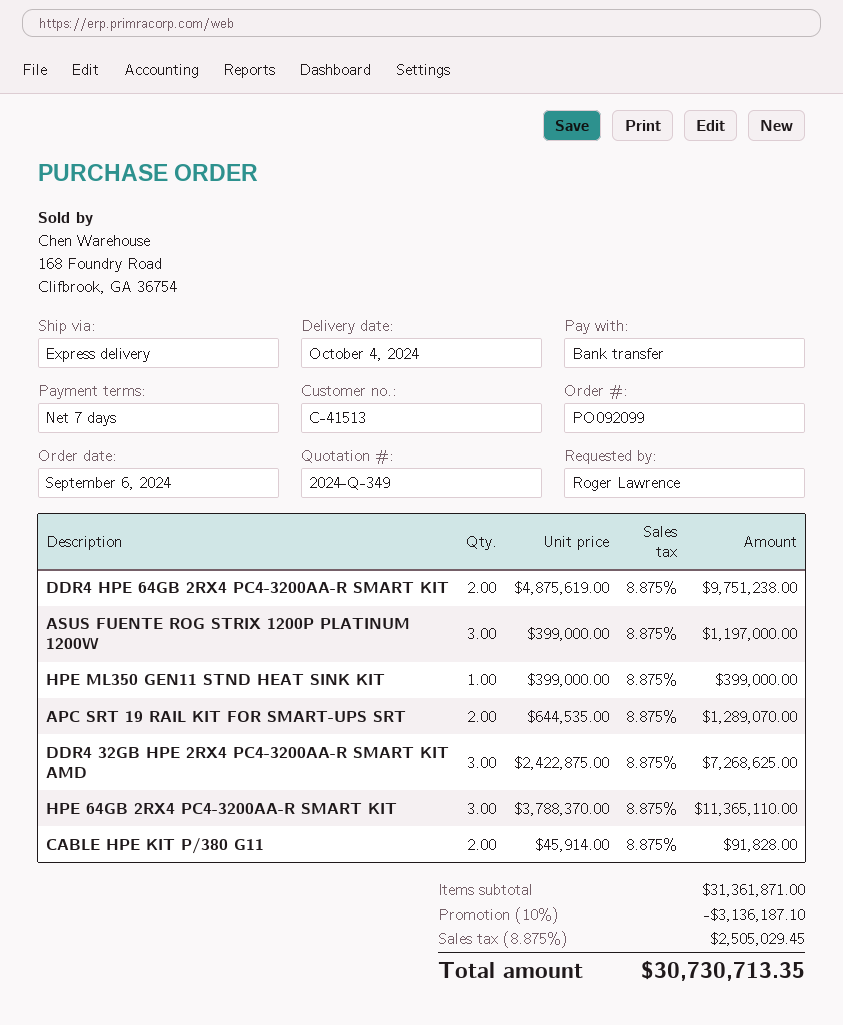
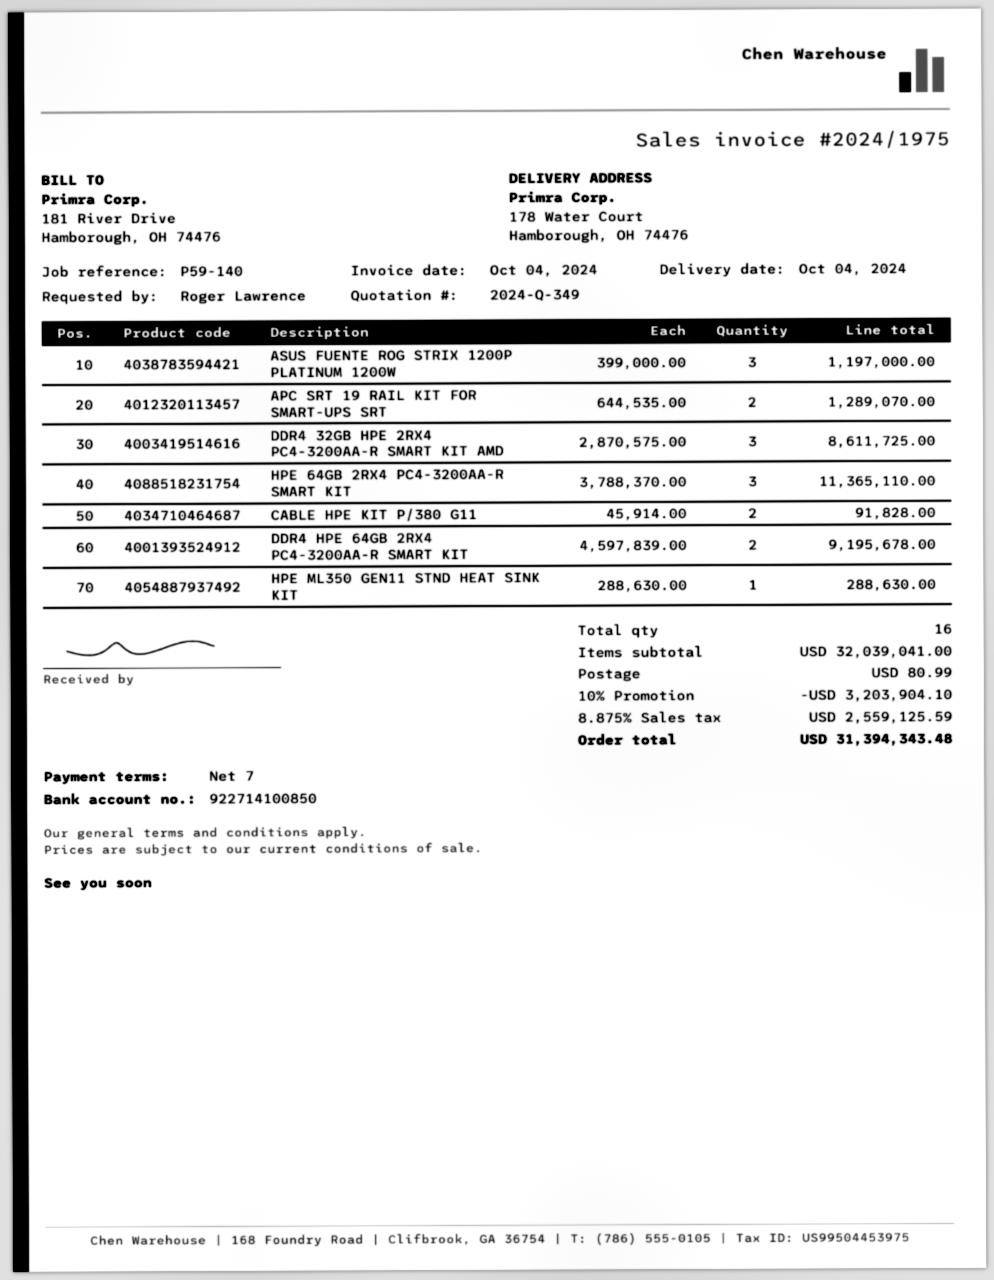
DDR4 HPE 64GB 2RX4 PC4-3200AA-R SMART KIT: 2 x 4875619.00 = 9751238.00 -> 2 x 4597839.00 = 9195678.00
HPE ML350 GEN11 STND HEAT SINK KIT: 1 x 399000.00 = 399000.00 -> 1 x 288630.00 = 288630.00
DDR4 32GB HPE 2RX4 PC4-3200AA-R SMART KIT AMD: 3 x 2422875.00 = 7268625.00 -> 3 x 2870575.00 = 8611725.00
subtotal: 31361871.00 -> 32039041.00
discount: 10% = 3136187.10 -> 10% = 3203904.10
shipping: none -> 80.99
tax: 8.875% = 2505029.45 -> 8.875% = 2559125.59
total: 30730713.35 -> 31394343.48

